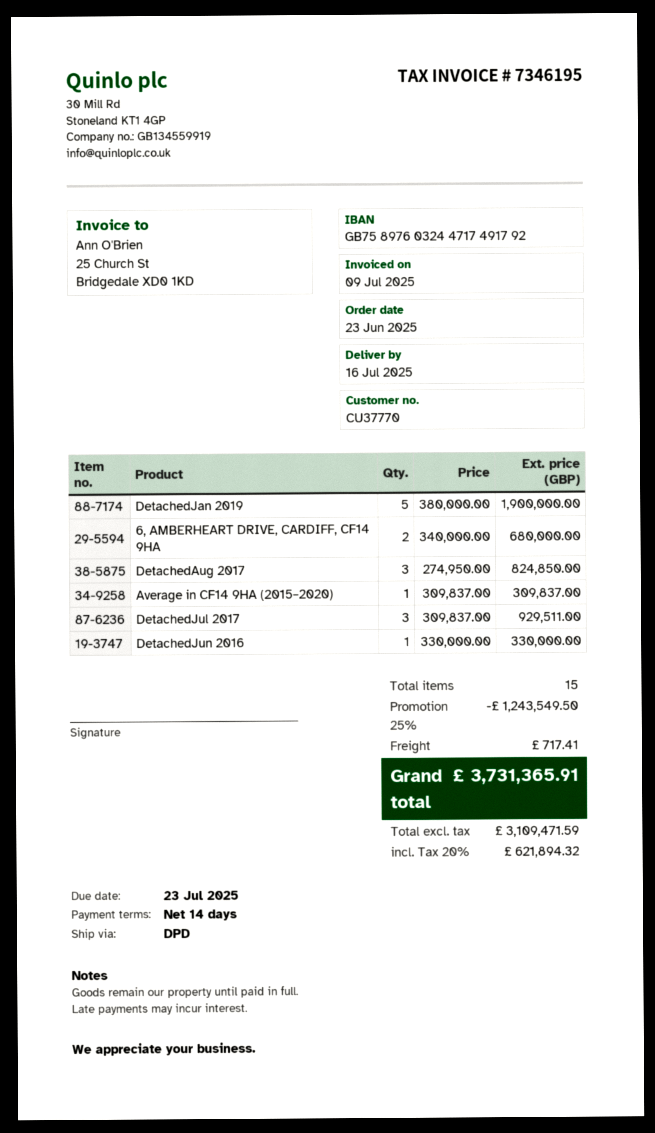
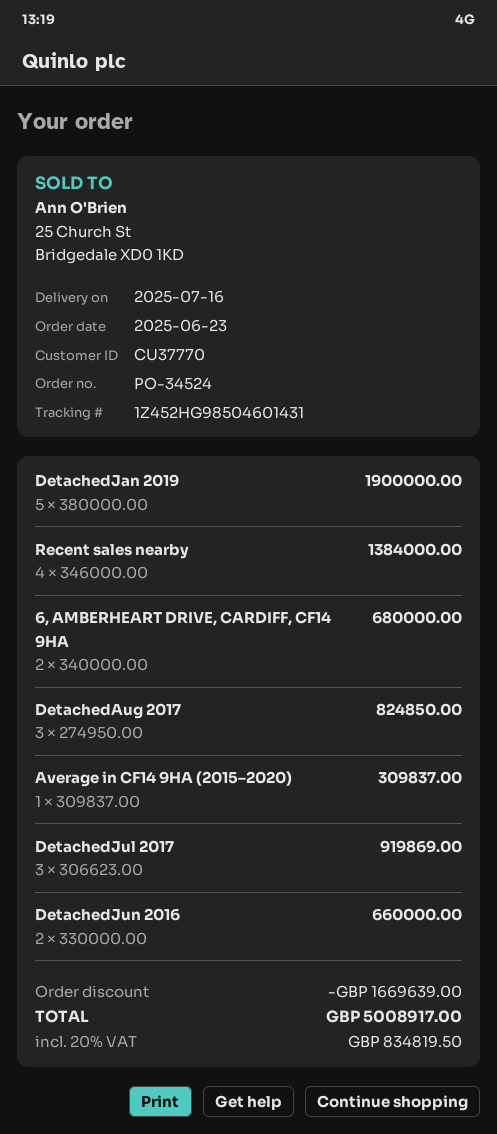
DetachedJul 2017: 3 x 309837.00 = 929511.00 -> 3 x 306623.00 = 919869.00
DetachedJun 2016: 1 x 330000.00 = 330000.00 -> 2 x 330000.00 = 660000.00
Recent sales nearby: none -> 4 x 346000.00 = 1384000.00
discount: 1243549.50 -> 1669639.00
shipping: 717.41 -> none
tax: 20% = 621894.32 -> 20% = 834819.50
total: 3731365.91 -> 5008917.00

